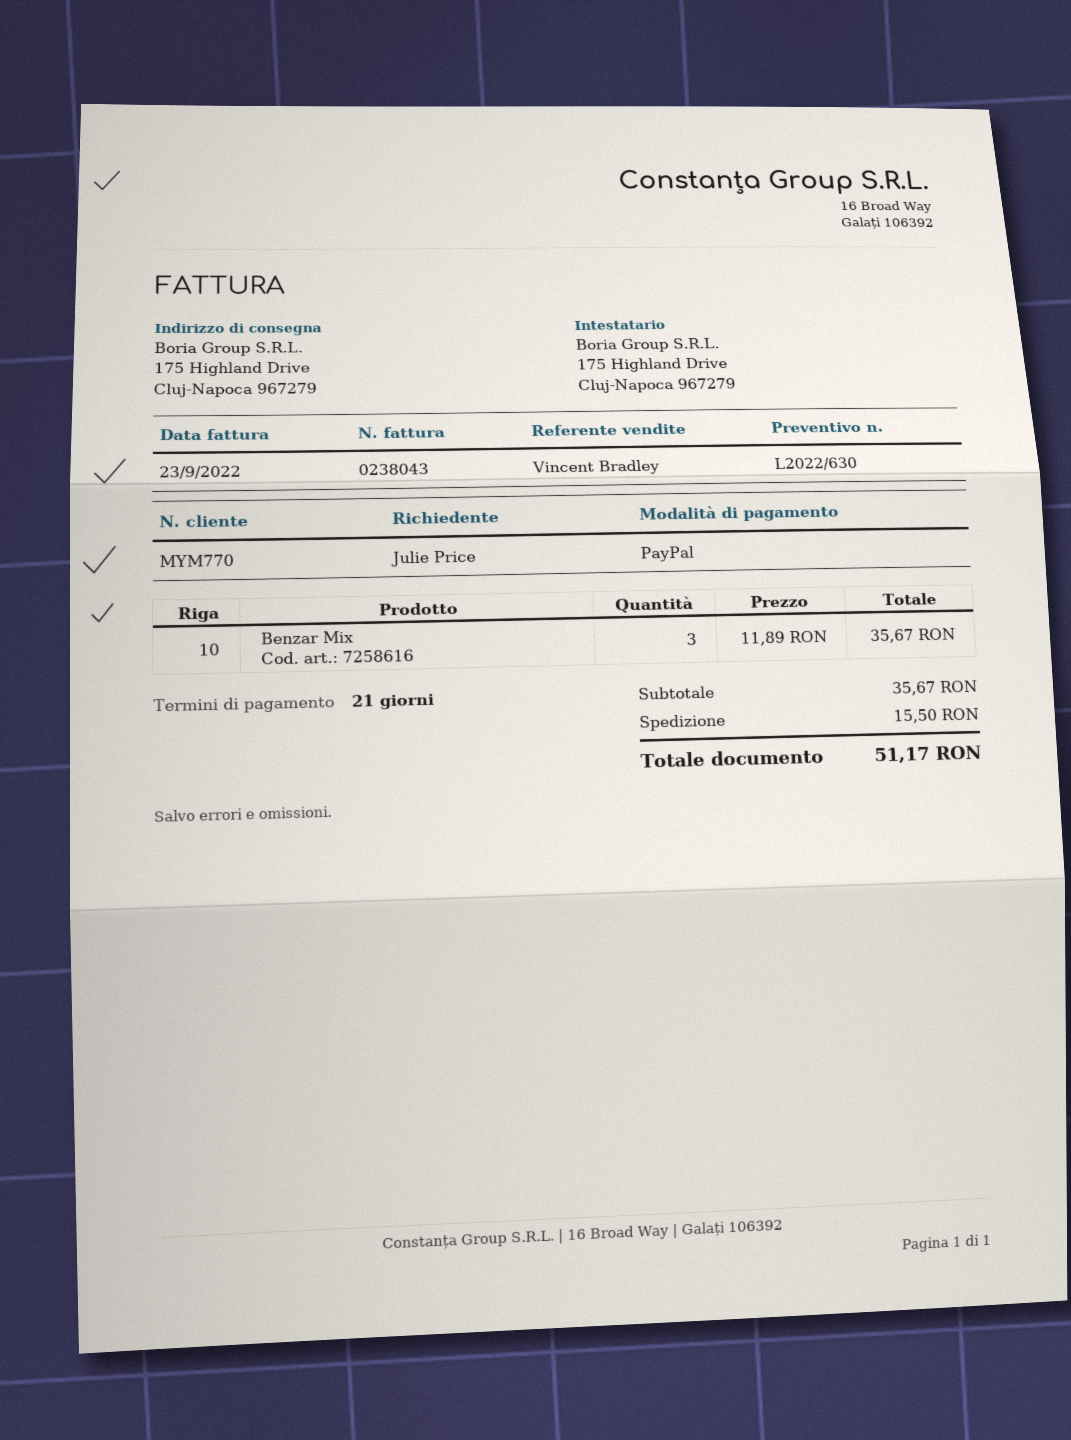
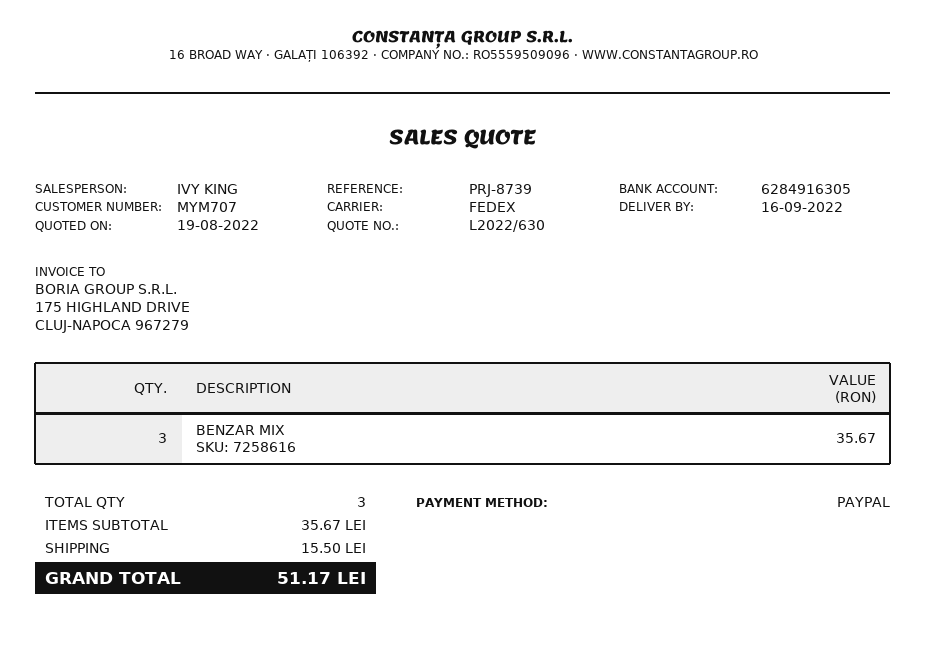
customer number: MYM770 -> MYM707
sales rep: Vincent Bradley -> IVY KING

